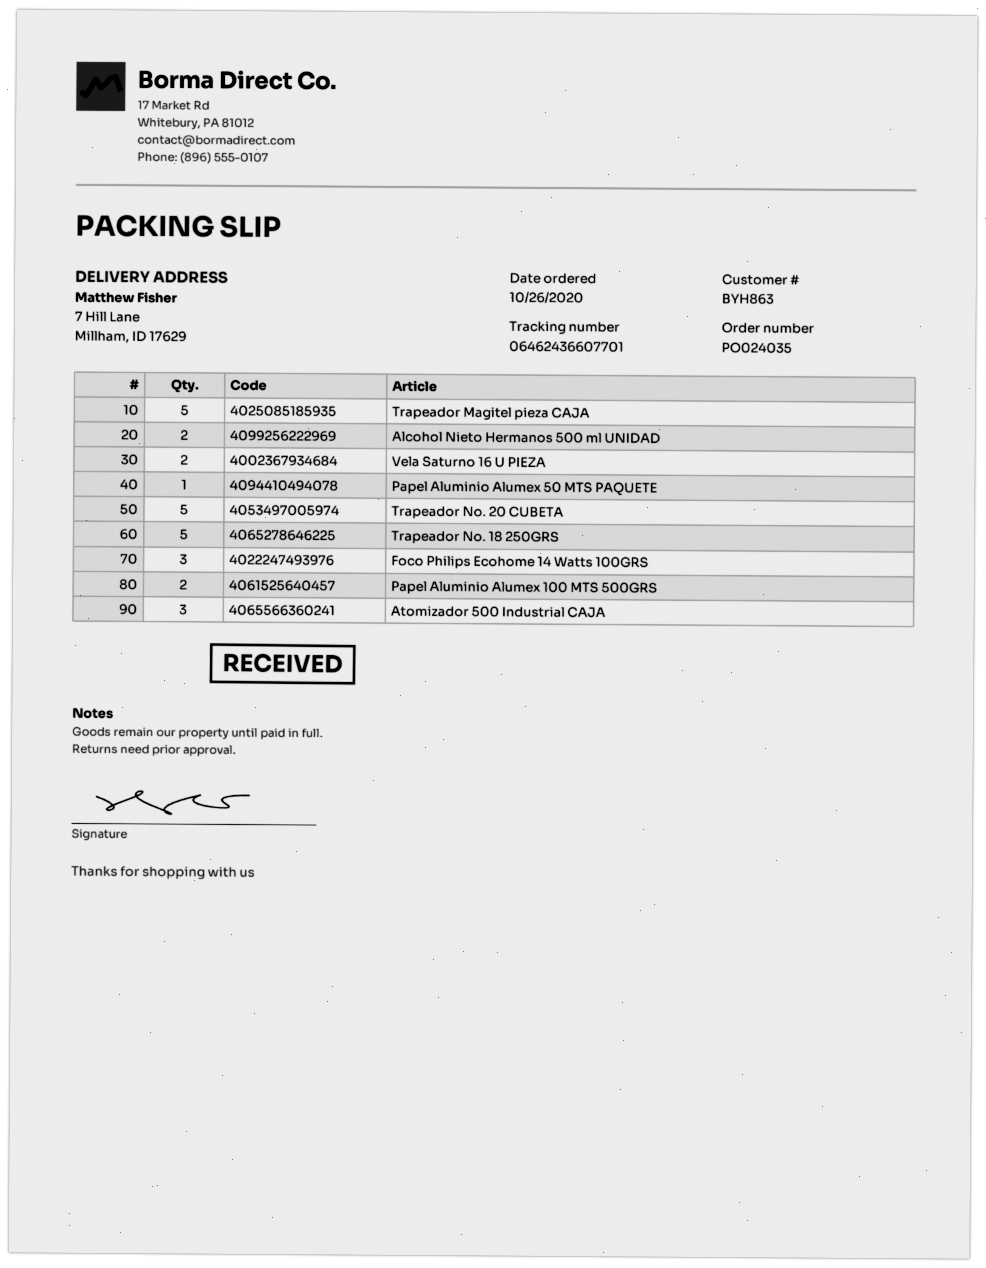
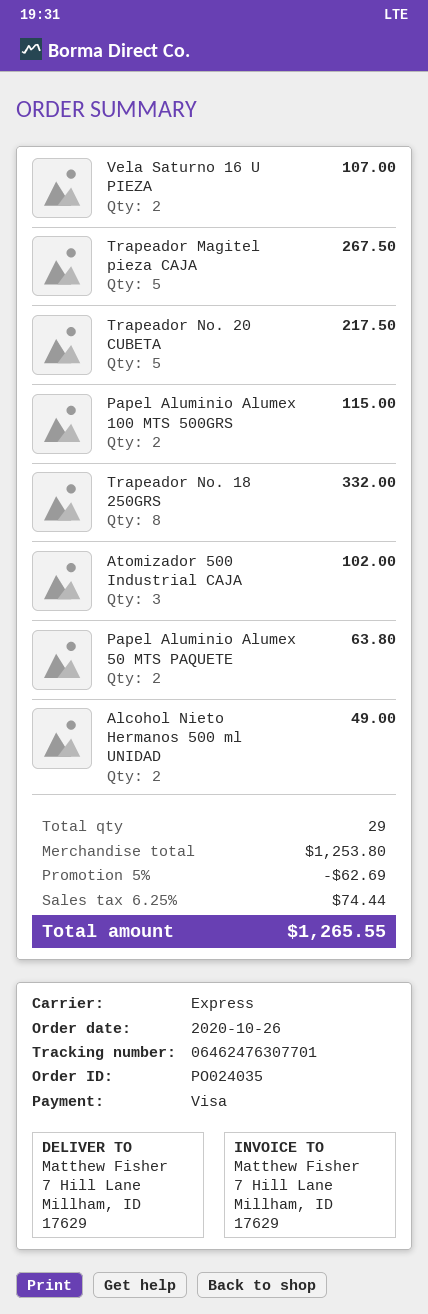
tracking number: 06462436607701 -> 06462476307701
Papel Aluminio Alumex 50 MTS PAQUETE: 1 -> 2
Trapeador No. 18 250GRS: 5 -> 8
Foco Philips Ecohome 14 Watts 100GRS: 3 -> none

